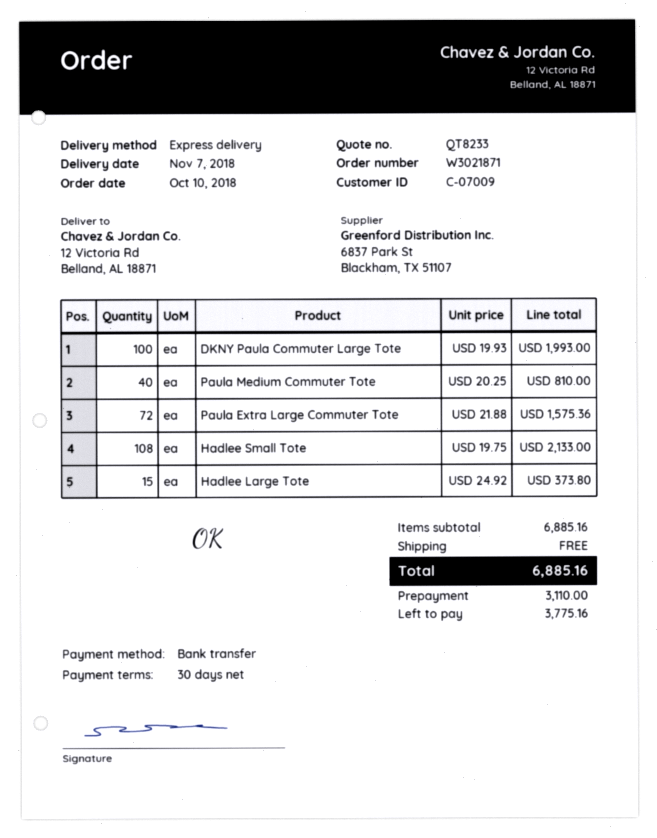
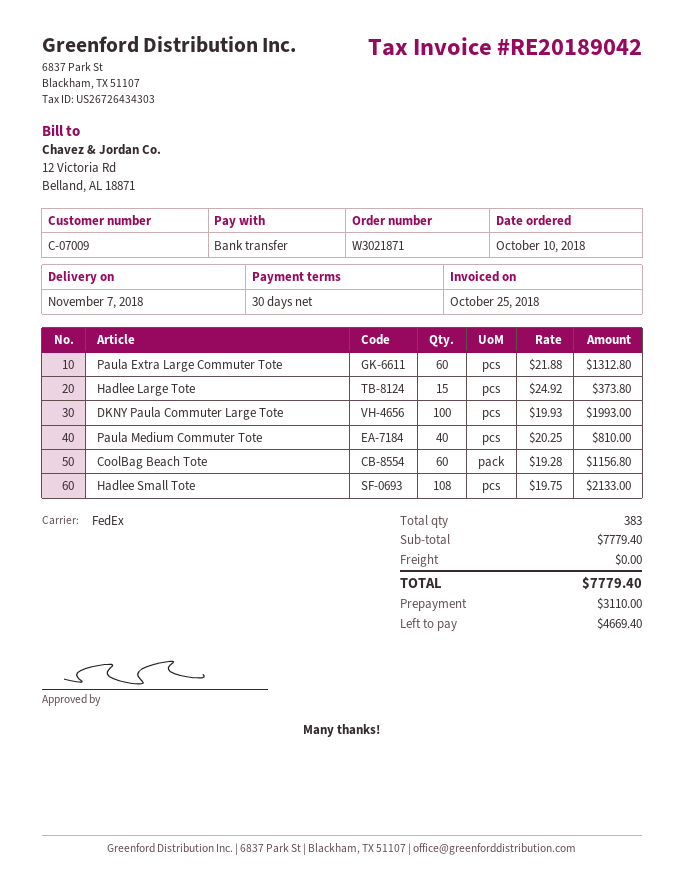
shipping method: express -> FedEx
Paula Extra Large Commuter Tote: 72 x 21.88 = 1575.36 -> 60 x 21.88 = 1312.80
CoolBag Beach Tote: none -> 60 x 19.28 = 1156.80
subtotal: 6885.16 -> 7779.40
total: 6885.16 -> 7779.40
balance: 3775.16 -> 4669.40

